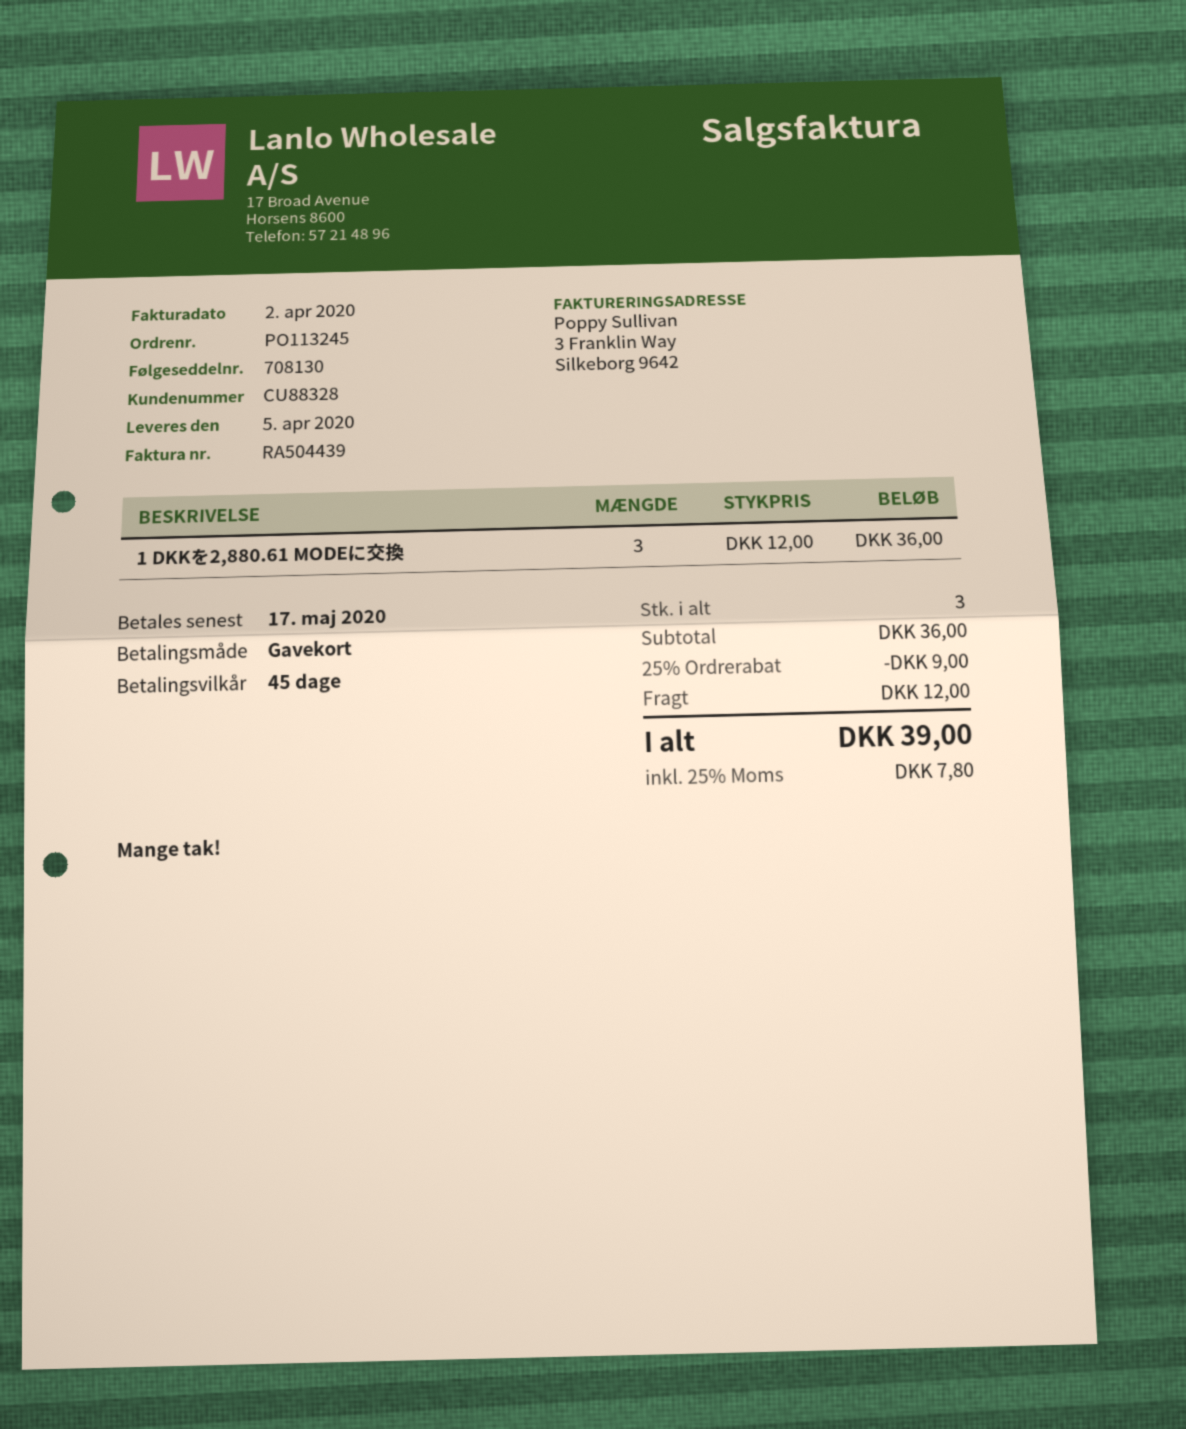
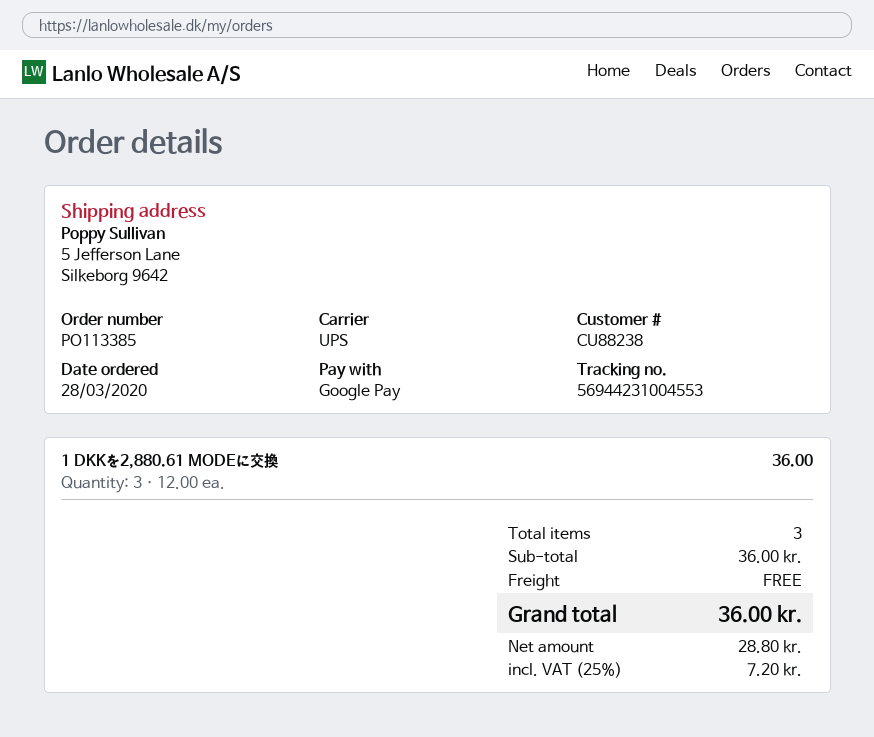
order number: PO113245 -> PO113385
customer number: CU88328 -> CU88238
payment method: gift card -> Google Pay
discount: 25% = 9.00 -> none
shipping: 12.00 -> 0.00
tax: 25% = 7.80 -> 25% = 7.20
total: 39.00 -> 36.00

